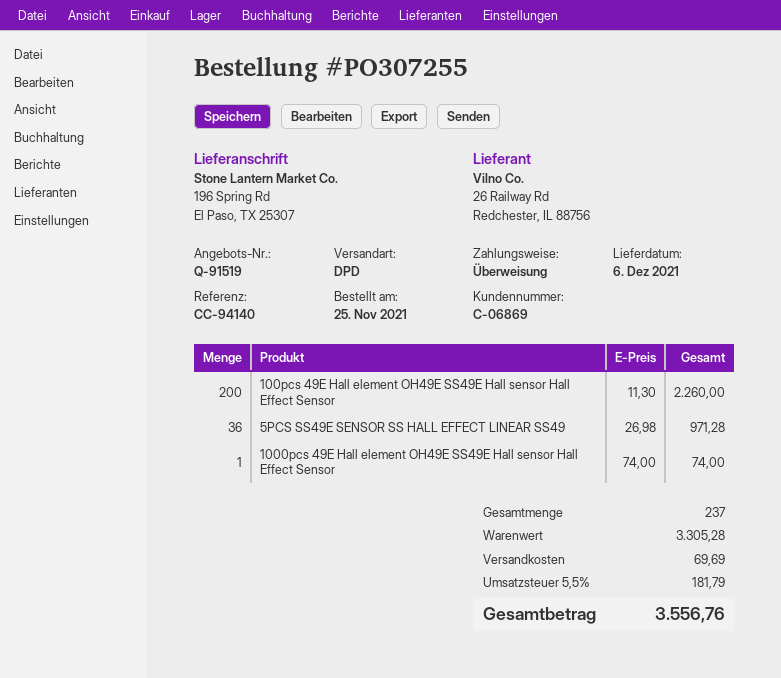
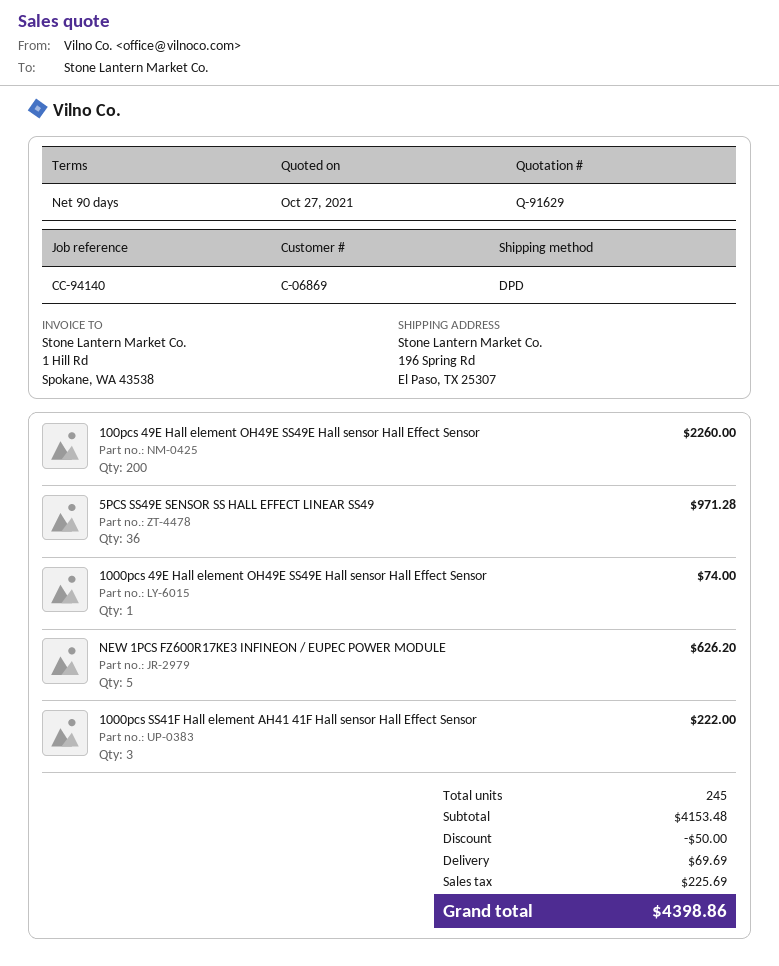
quote number: Q-91519 -> Q-91629
NEW 1PCS FZ600R17KE3 INFINEON / EUPEC POWER MODULE: none -> 5 for 626.20
1000pcs SS41F Hall element AH41 41F Hall sensor Hall Effect Sensor: none -> 3 for 222.00
total quantity: 237 -> 245
subtotal: 3305.28 -> 4153.48
discount: none -> 50.00
tax: 181.79 -> 225.69
total: 3556.76 -> 4398.86

